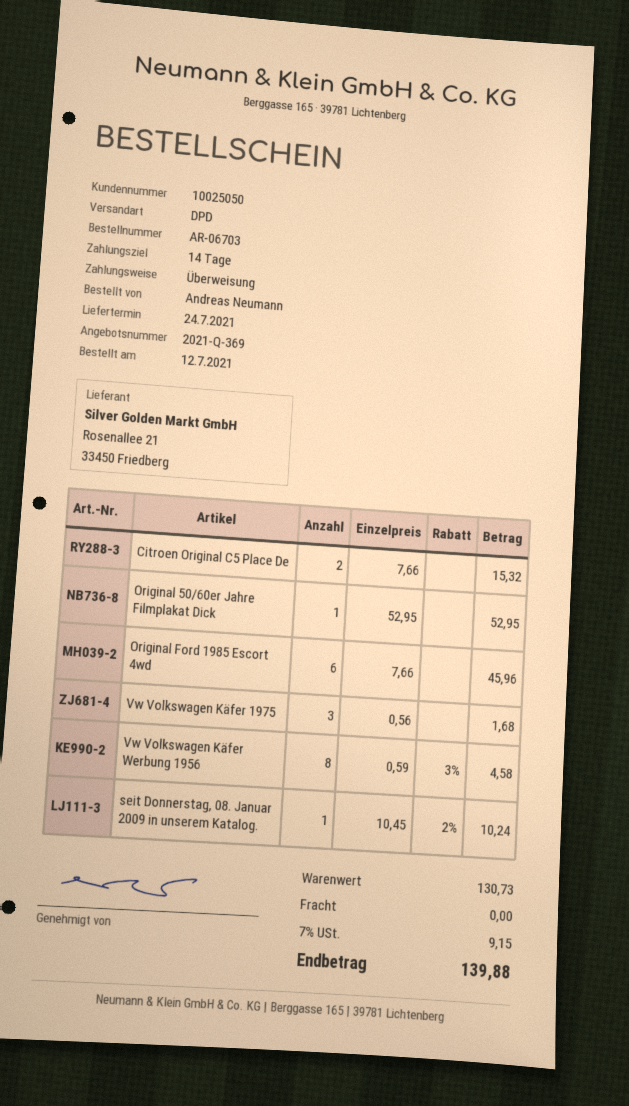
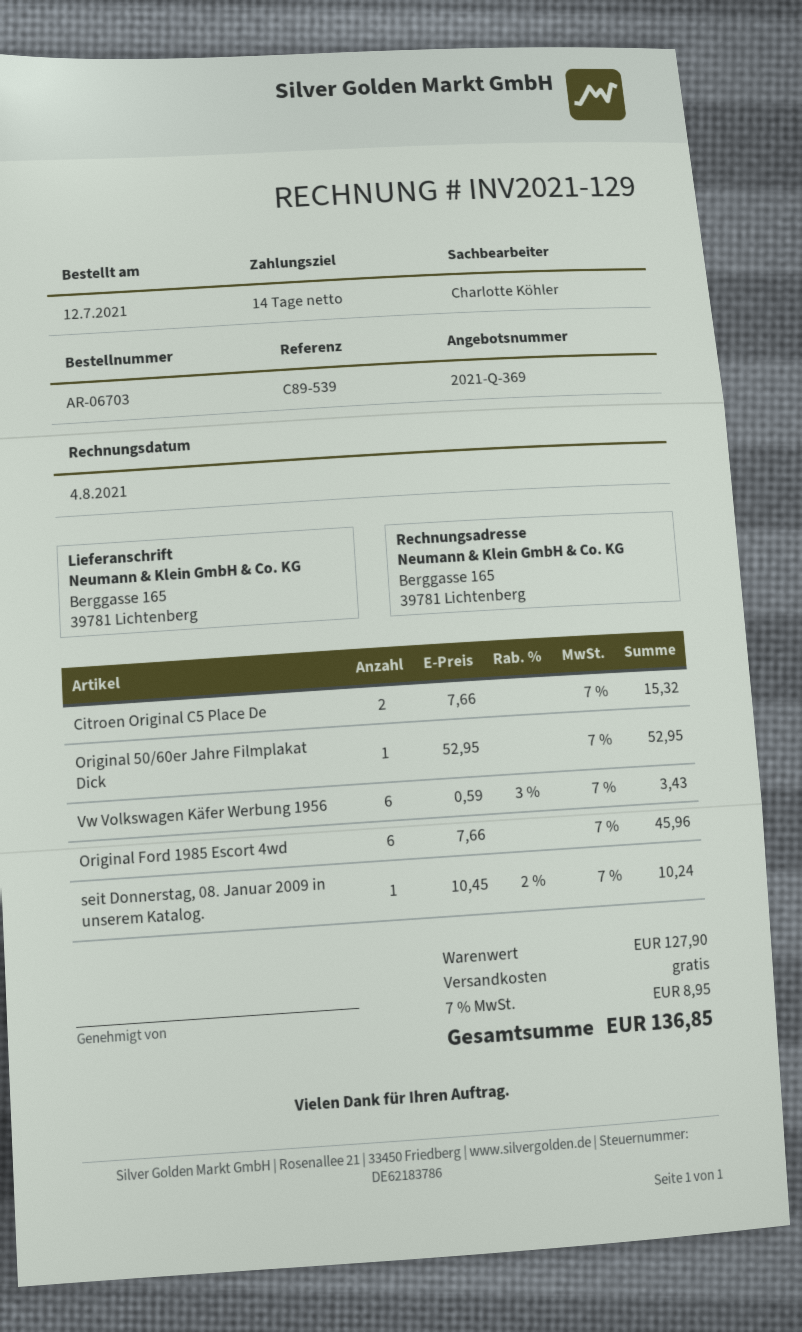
Vw Volkswagen Käfer 1975: 3 x 0.56 = 1.68 -> none
Vw Volkswagen Käfer Werbung 1956: 8 x 0.59 - 3% = 4.58 -> 6 x 0.59 - 3% = 3.43
subtotal: 130.73 -> 127.90
tax: 7% = 9.15 -> 7% = 8.95
total: 139.88 -> 136.85

